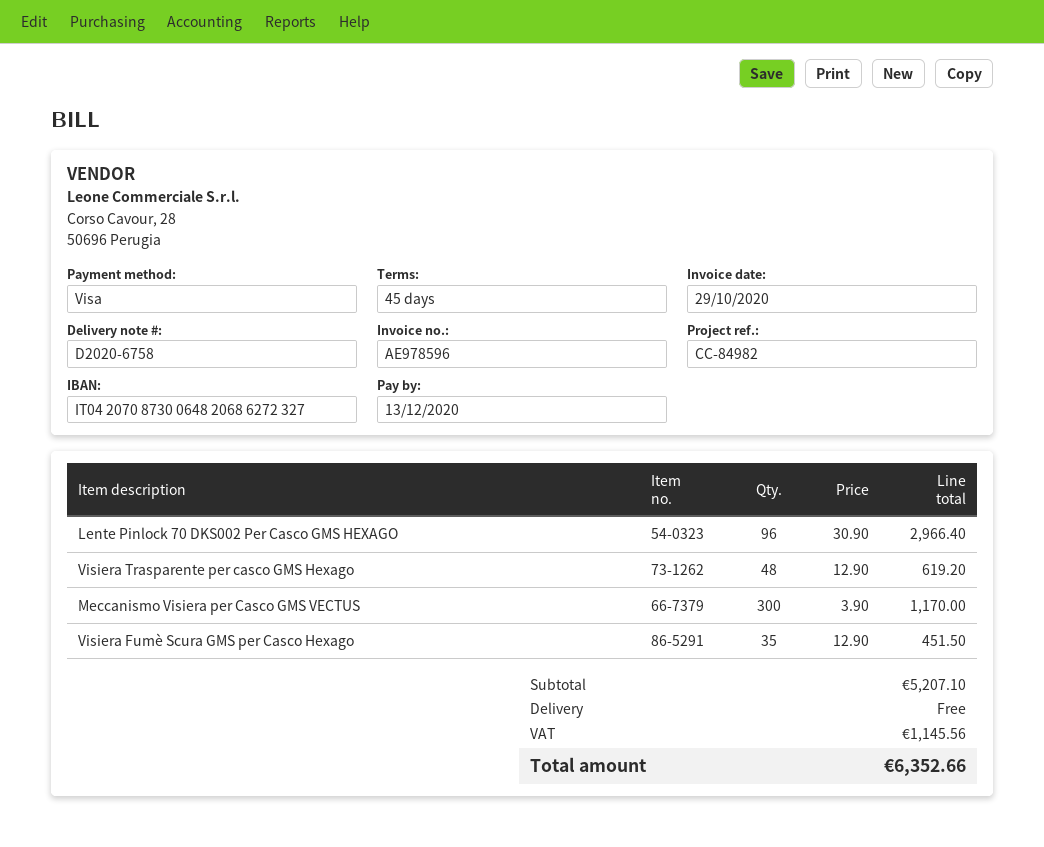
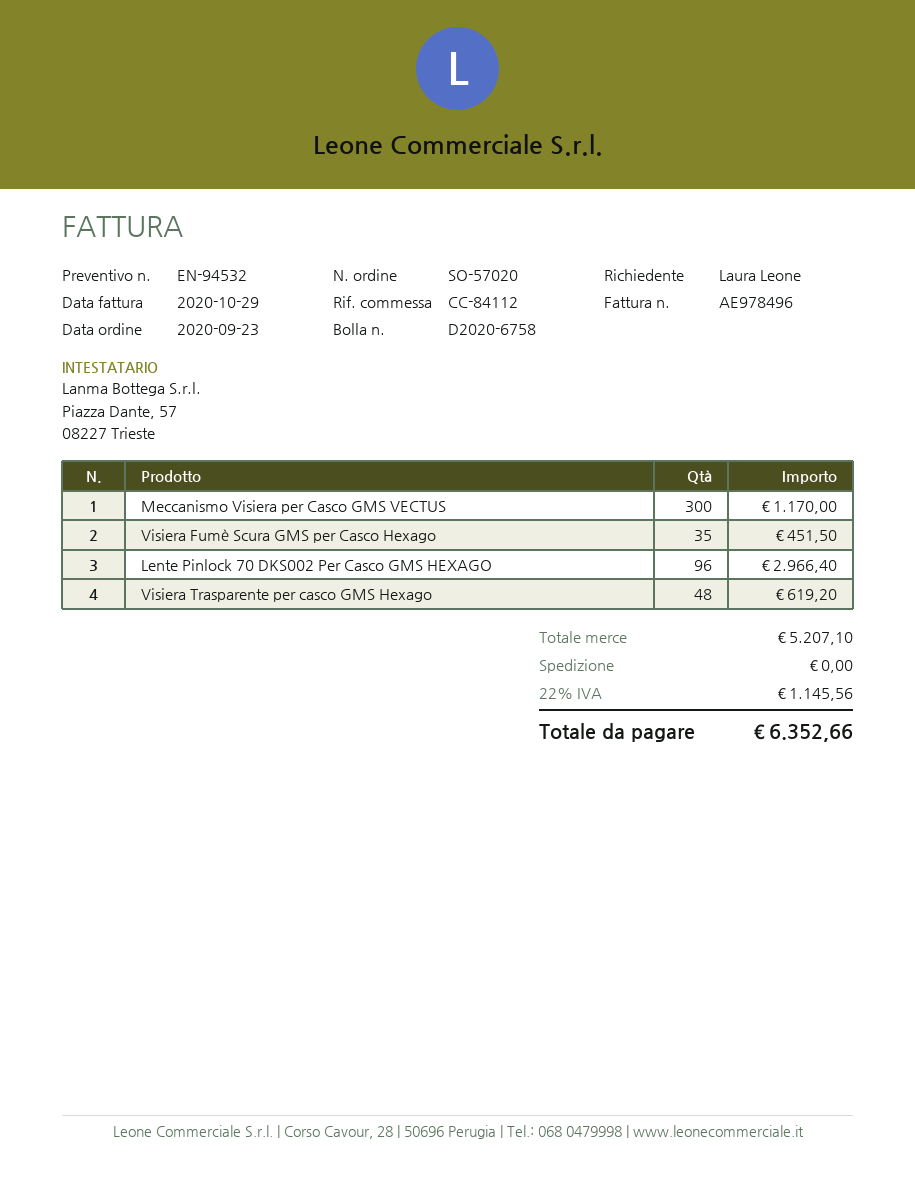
invoice number: AE978596 -> AE978496
reference: CC-84982 -> CC-84112

